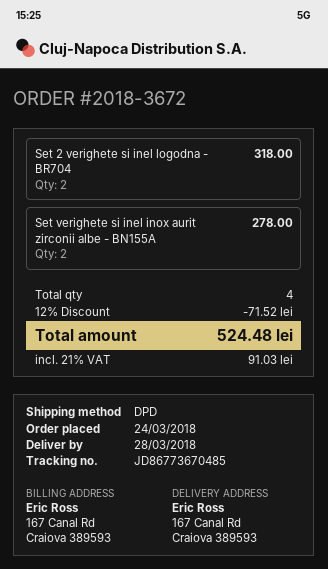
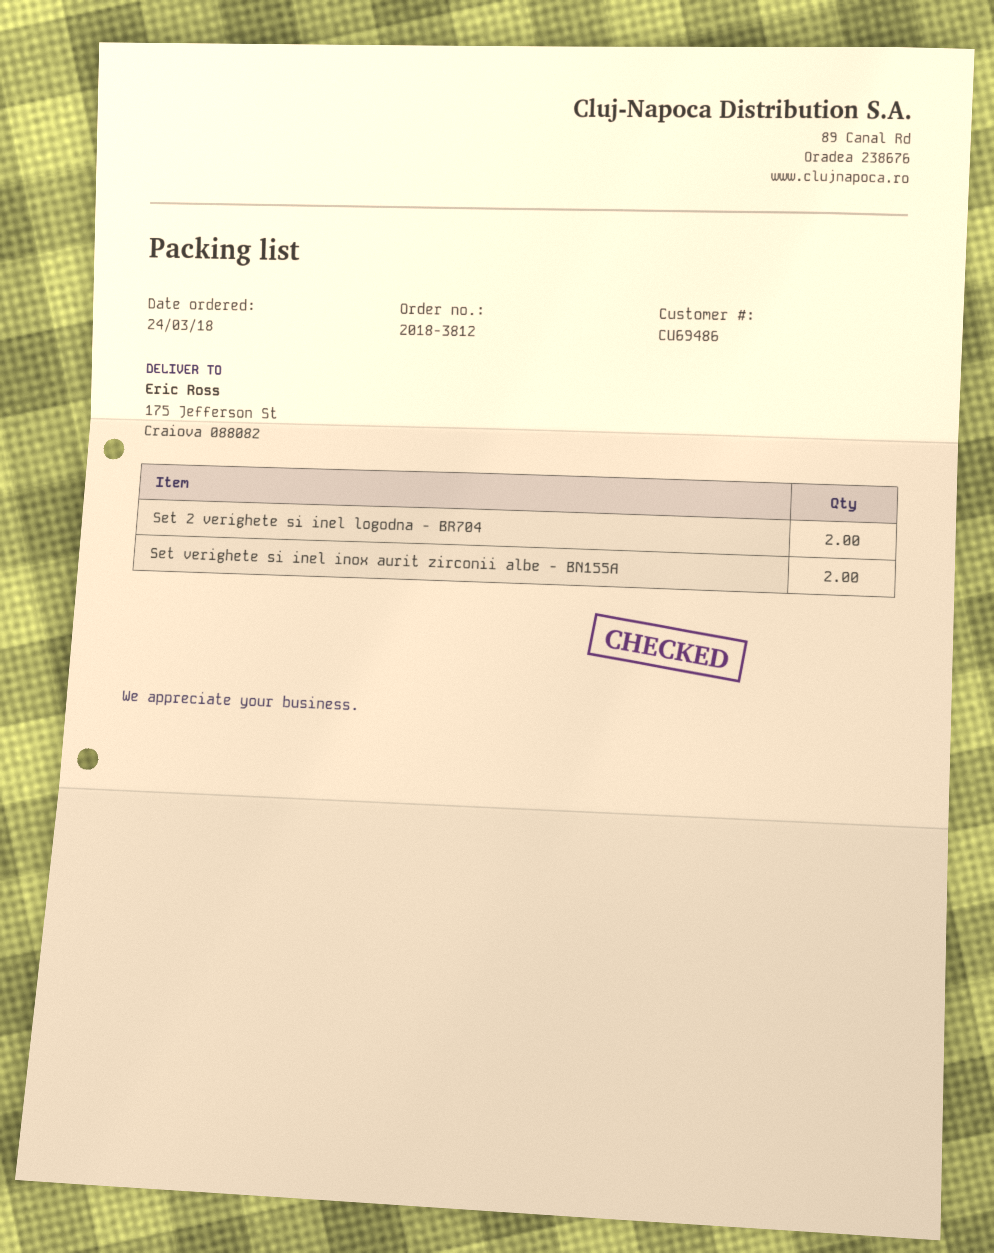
order number: 2018-3672 -> 2018-3812
ship to: 167 Canal Rd, Craiova 389593 -> 175 Jefferson St, Craiova 088082

